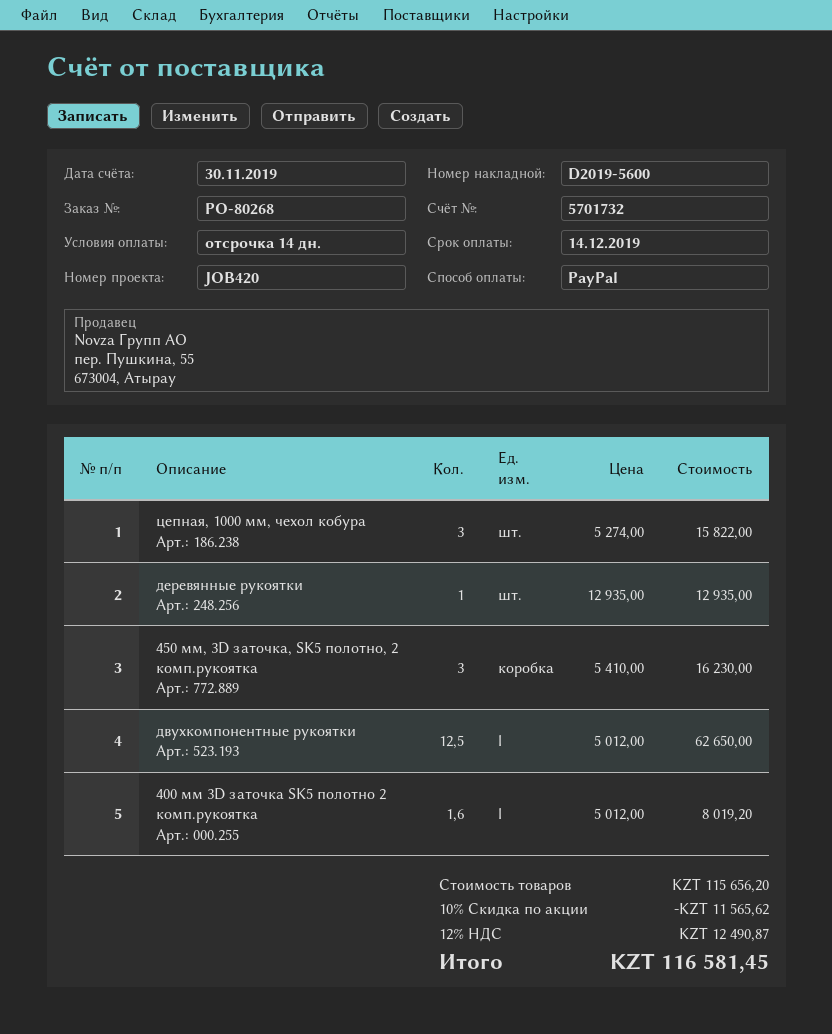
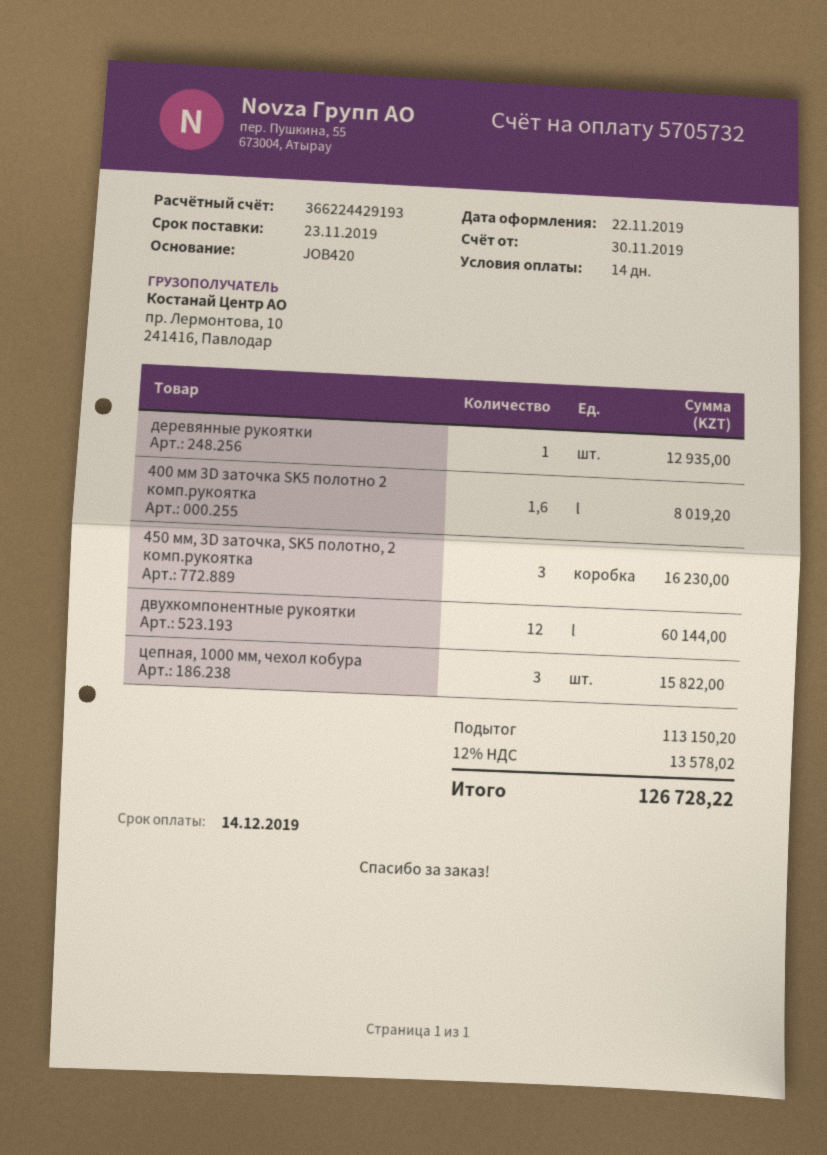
invoice number: 5701732 -> 5705732
двухкомпонентные рукоятки: 12.5 for 62650.00 -> 12 for 60144.00
subtotal: 115656.20 -> 113150.20
discount: 10% = 11565.62 -> none
tax: 12% = 12490.87 -> 12% = 13578.02
total: 116581.45 -> 126728.22

